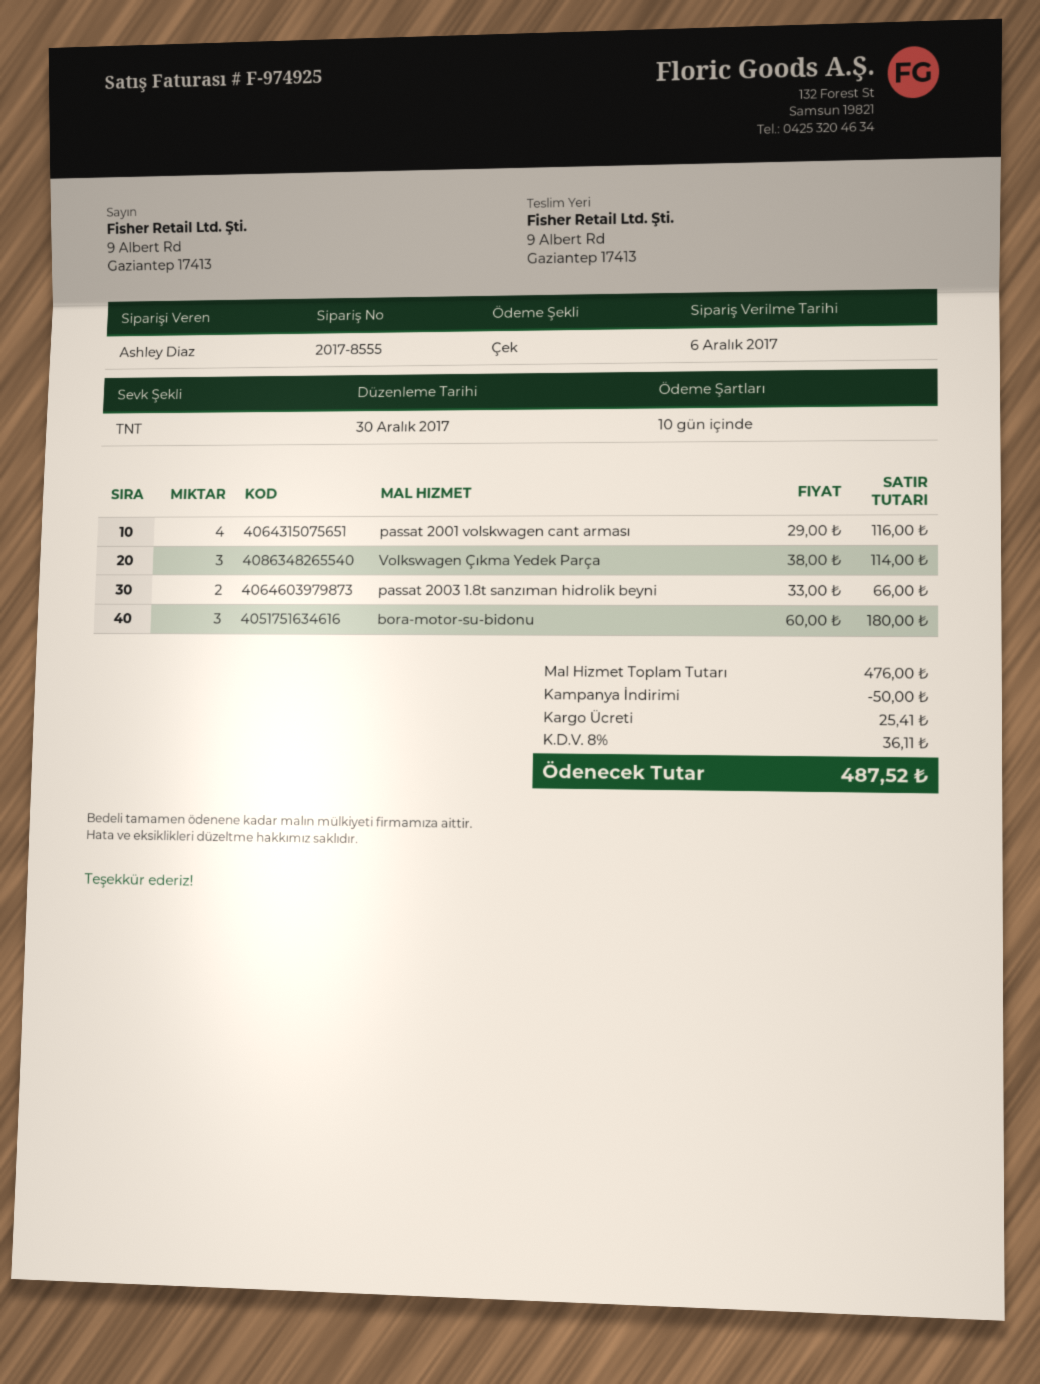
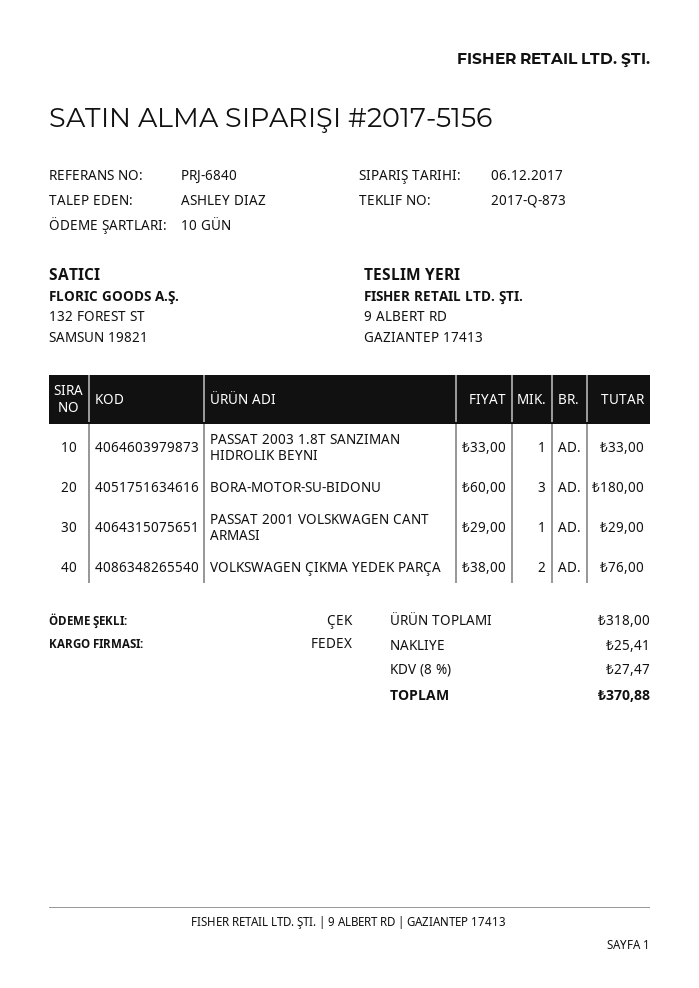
order number: 2017-8555 -> 2017-5156
shipping method: TNT -> FedEx
passat 2001 volskwagen cant arması: 4 x 29.00 = 116.00 -> 1 x 29.00 = 29.00
Volkswagen Çıkma Yedek Parça: 3 x 38.00 = 114.00 -> 2 x 38.00 = 76.00
passat 2003 1.8t sanzıman hidrolik beyni: 2 x 33.00 = 66.00 -> 1 x 33.00 = 33.00
subtotal: 476.00 -> 318.00
discount: 50.00 -> none
tax: 8% = 36.11 -> 8% = 27.47
total: 487.52 -> 370.88

